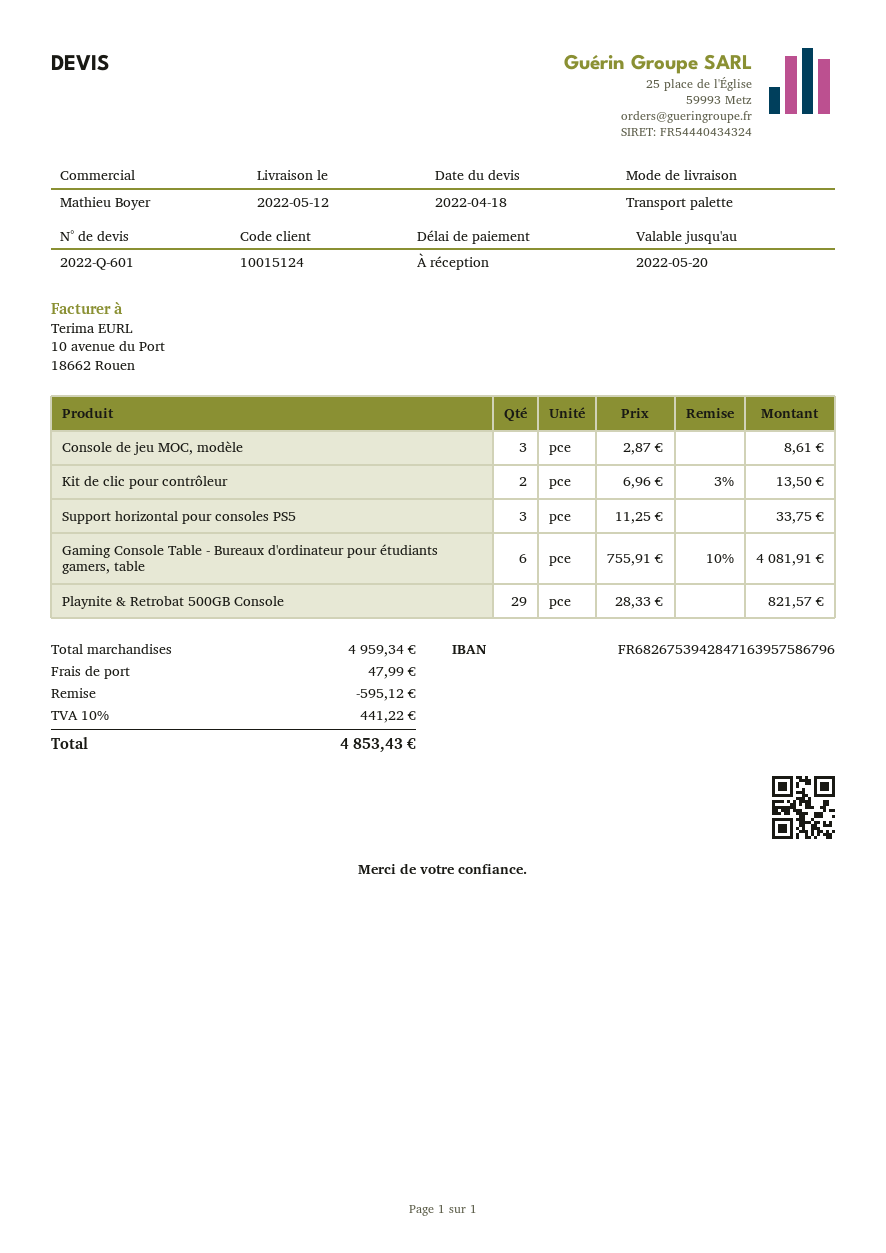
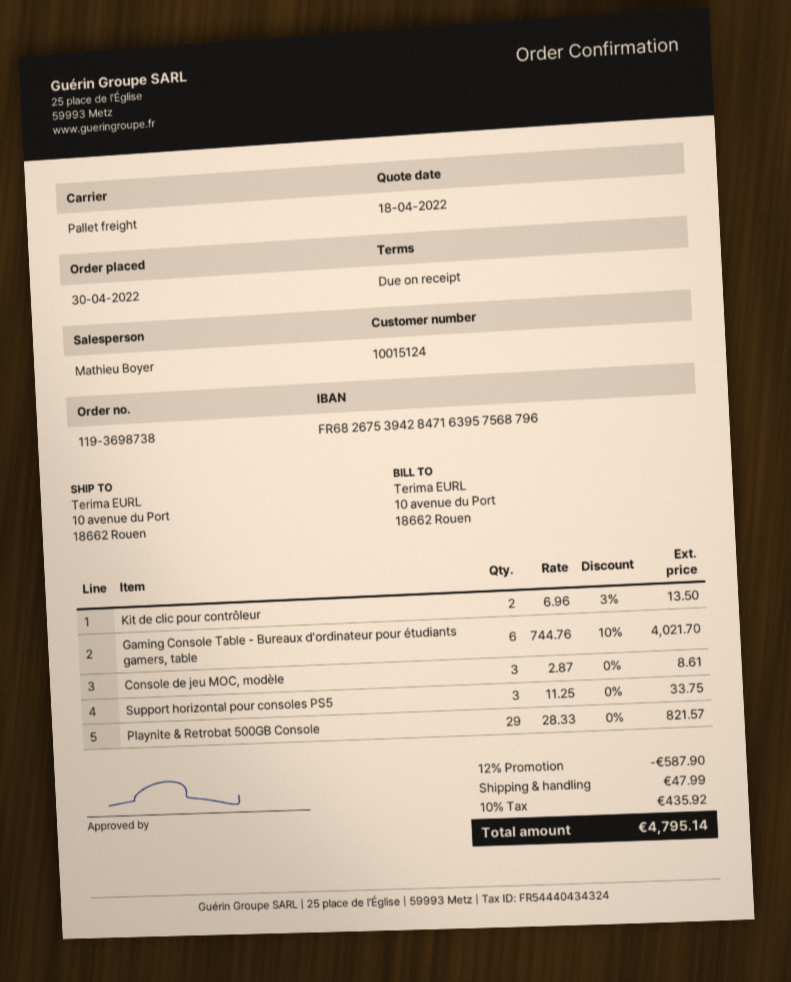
bank account: FR6826753942847163957586796 -> FR6826753942847163957568796
Gaming Console Table - Bureaux d'ordinateur pour étudiants gamers, table: 6 x 755.91 - 10% = 4081.91 -> 6 x 744.76 - 10% = 4021.70
discount: 595.12 -> 587.90
tax: 10% = 441.22 -> 10% = 435.92
total: 4853.43 -> 4795.14

